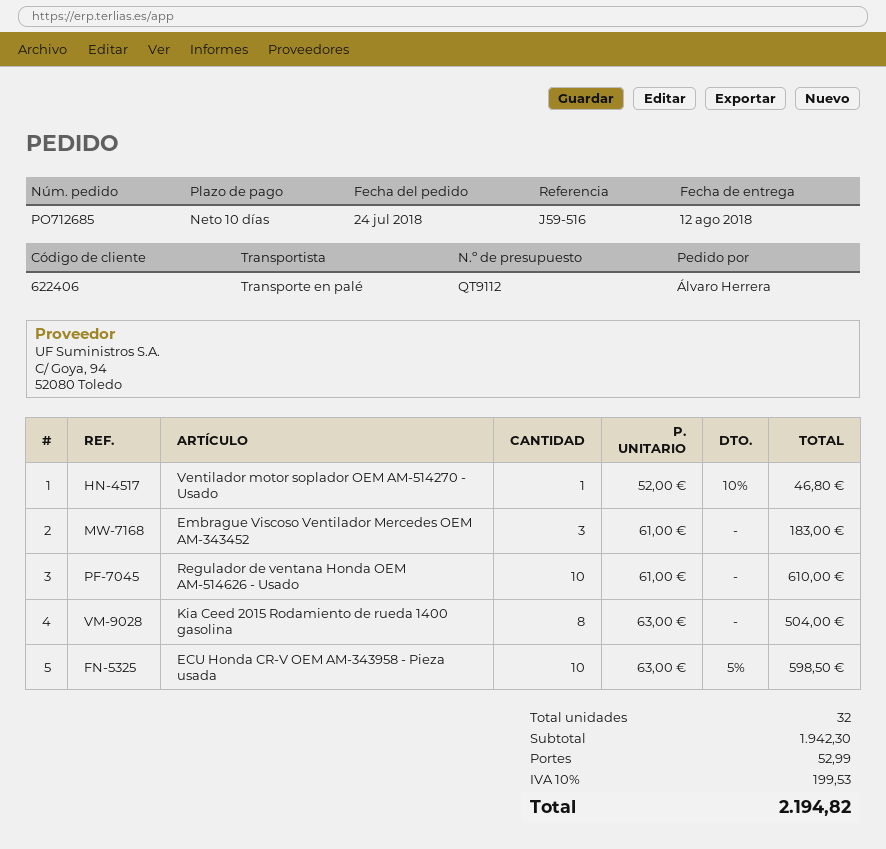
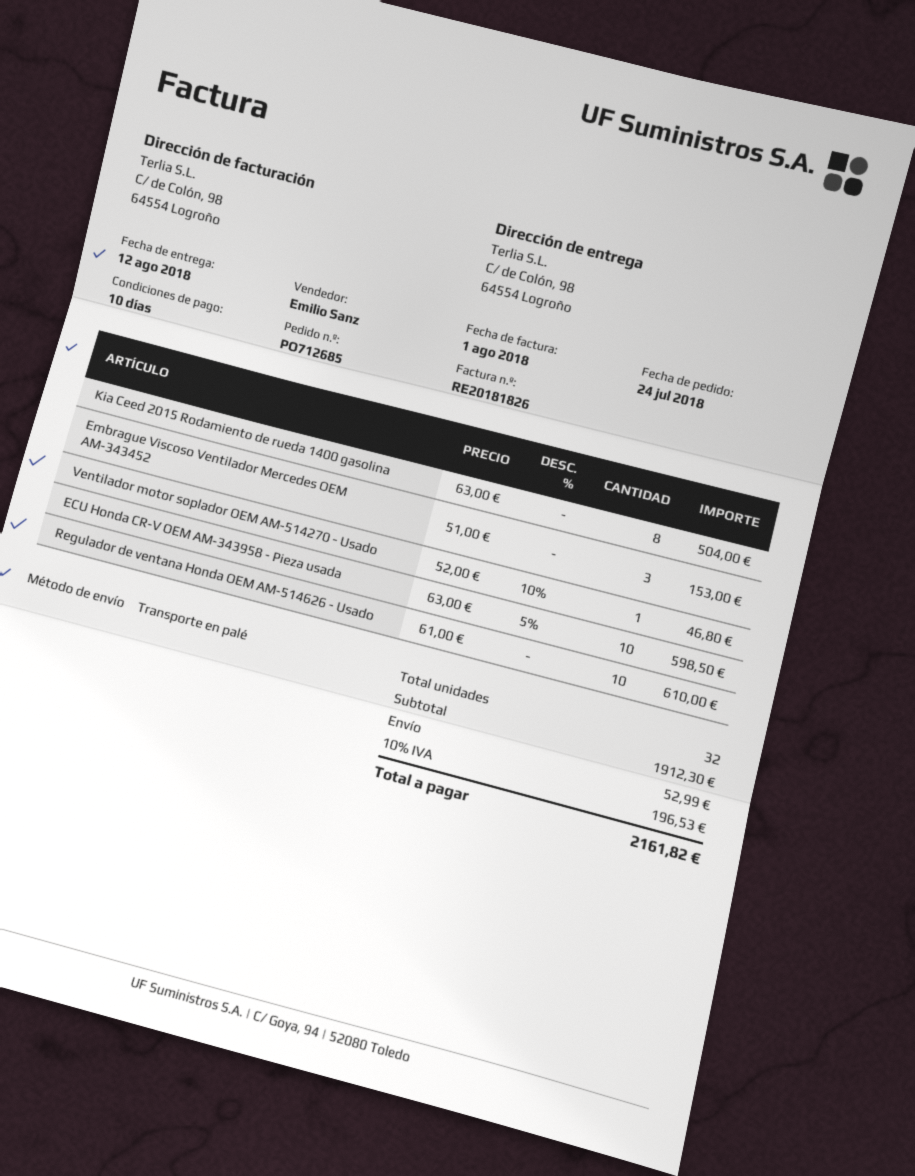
Embrague Viscoso Ventilador Mercedes OEM AM-343452: 3 x 61.00 = 183.00 -> 3 x 51.00 = 153.00
subtotal: 1942.30 -> 1912.30
tax: 10% = 199.53 -> 10% = 196.53
total: 2194.82 -> 2161.82

